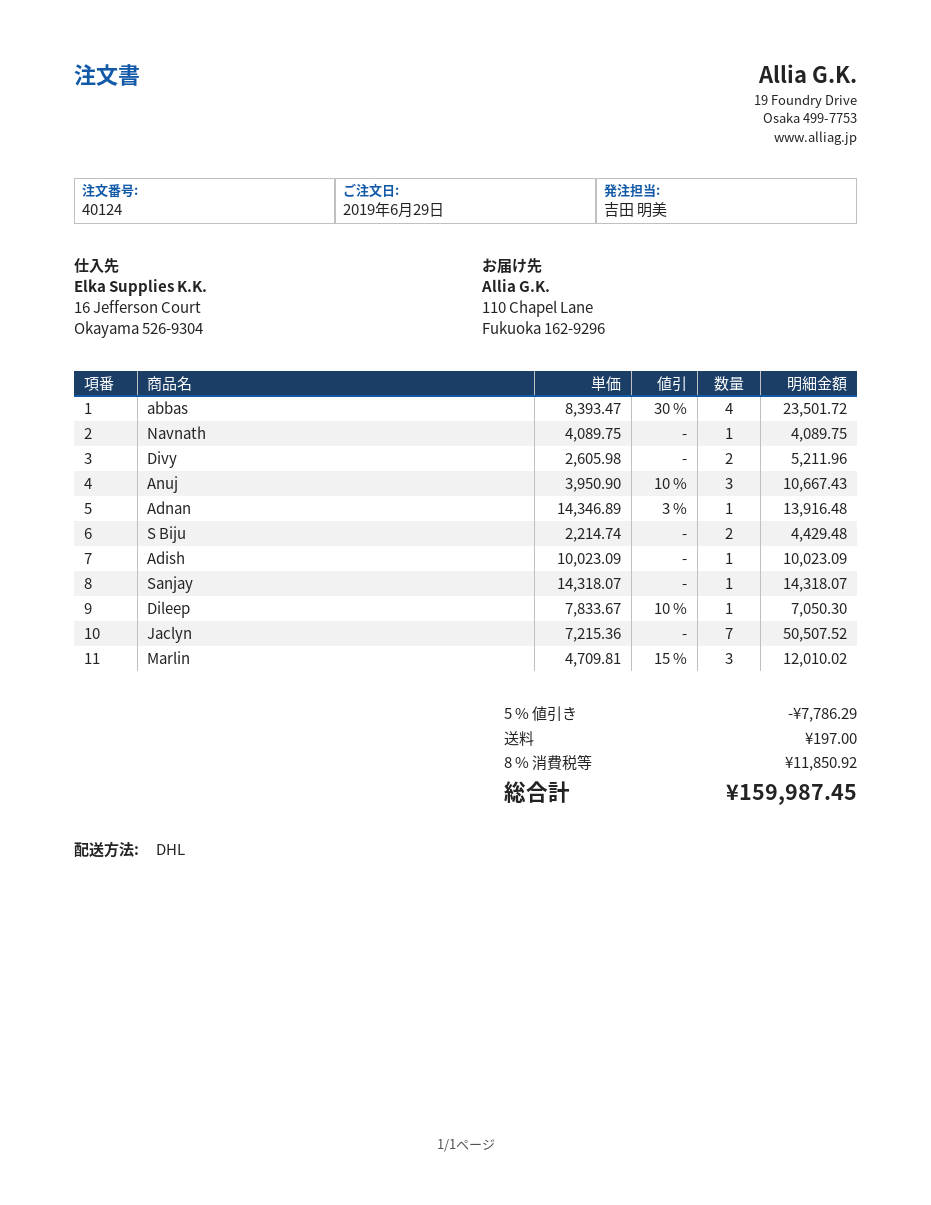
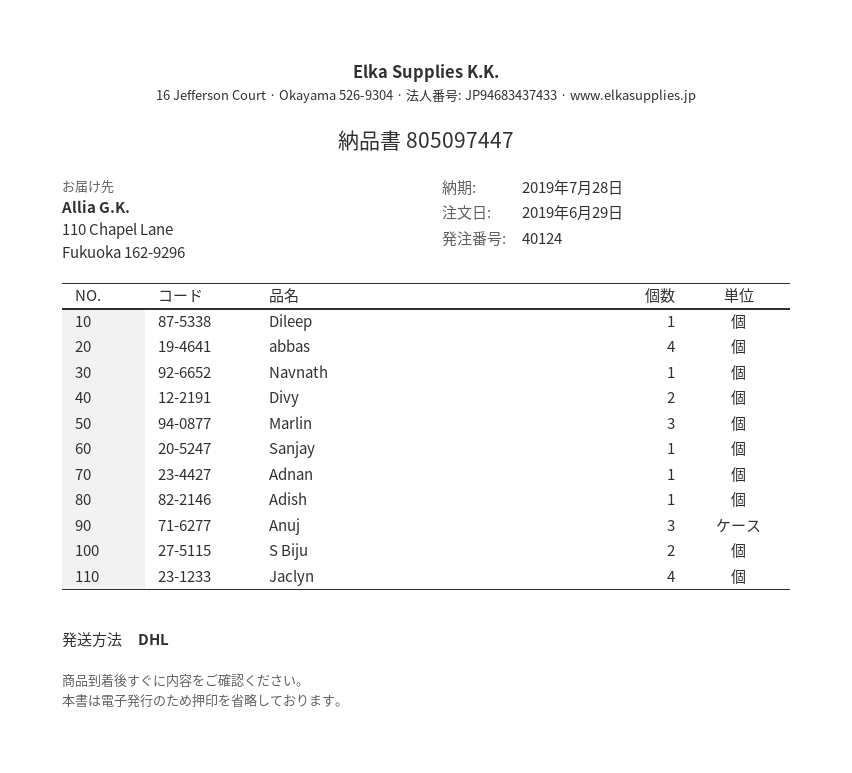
Jaclyn: 7 -> 4

